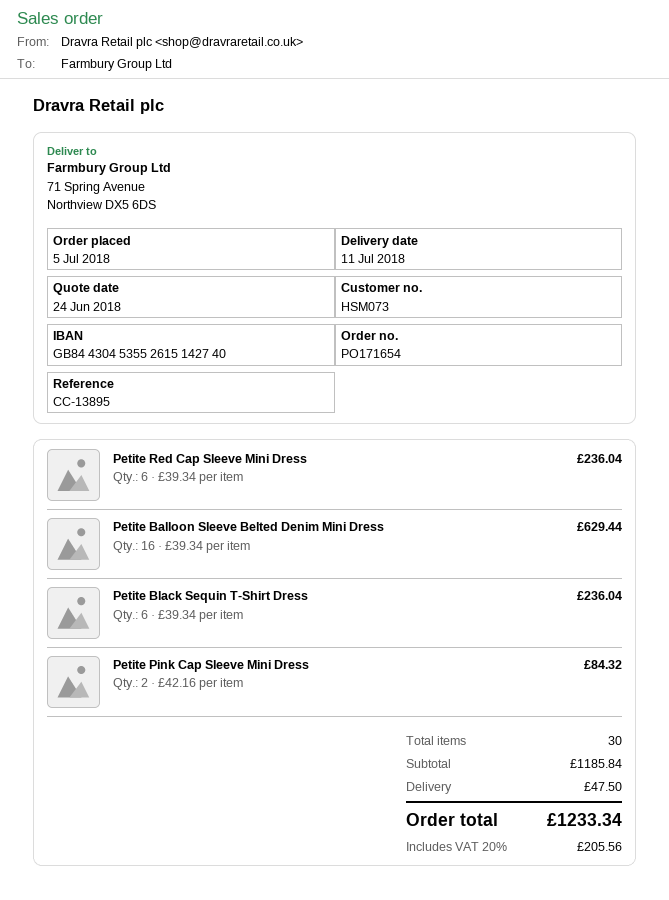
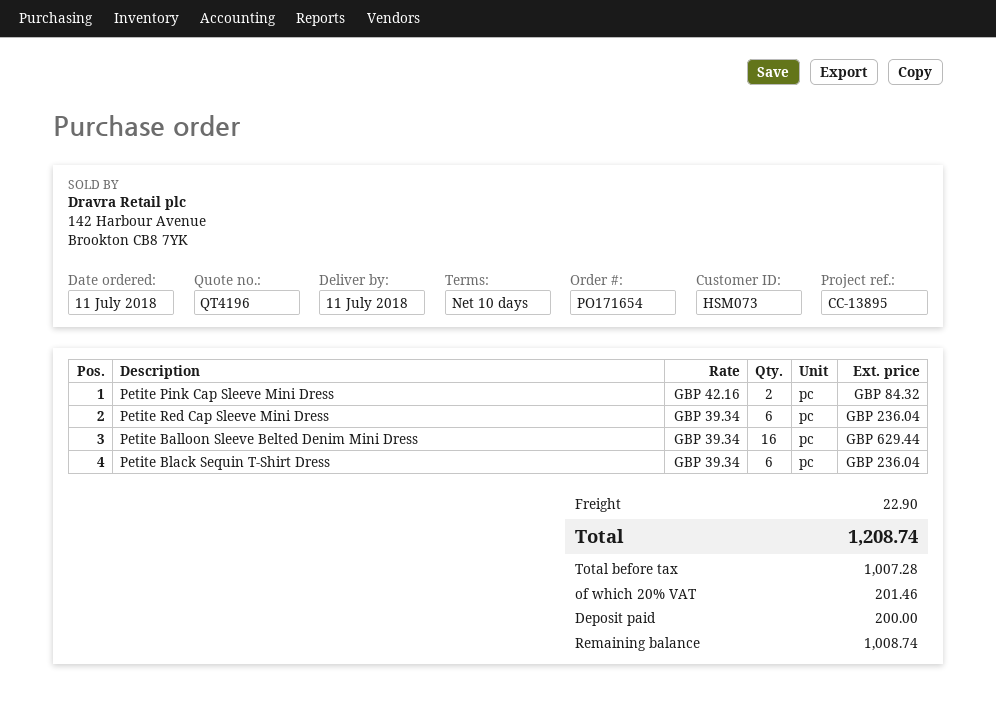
order date: 2018-07-05 -> 2018-07-11
shipping: 47.50 -> 22.90
tax: 20% = 205.56 -> 20% = 201.46
total: 1233.34 -> 1208.74

